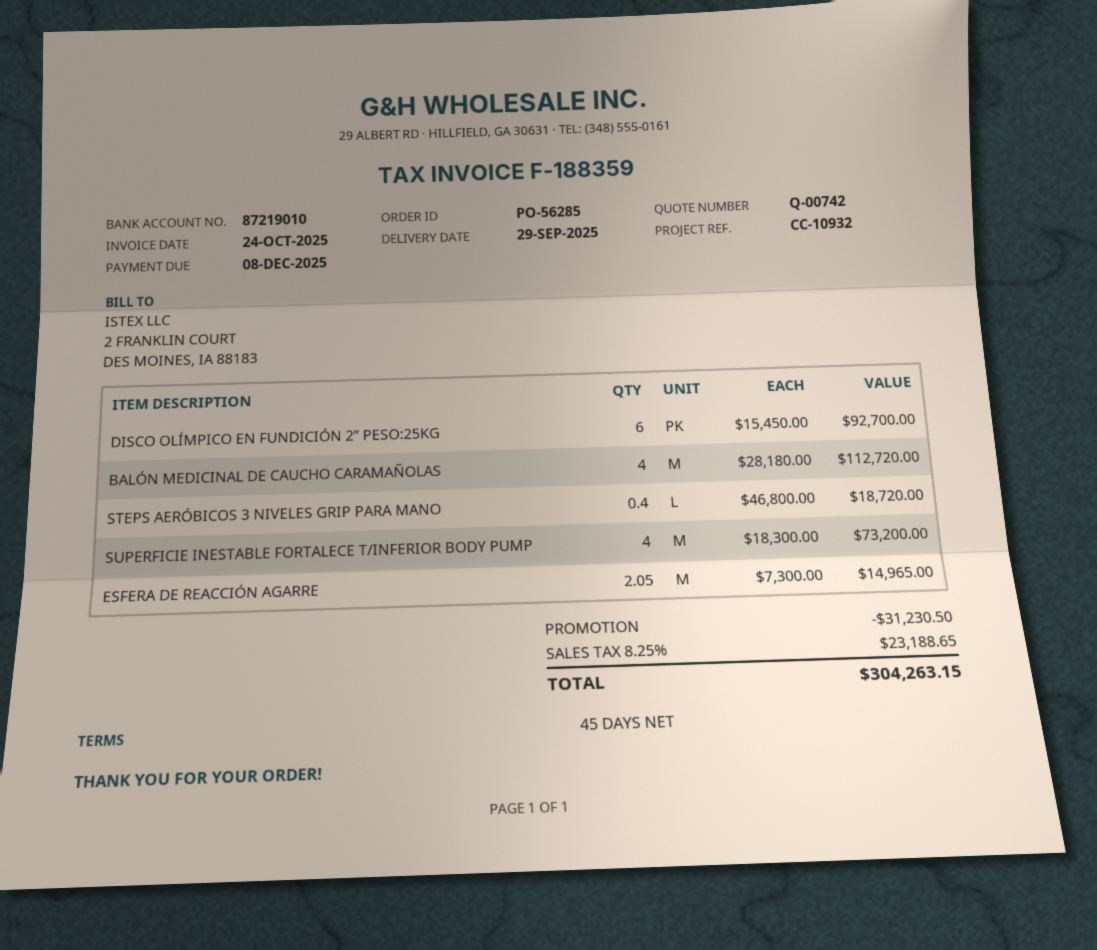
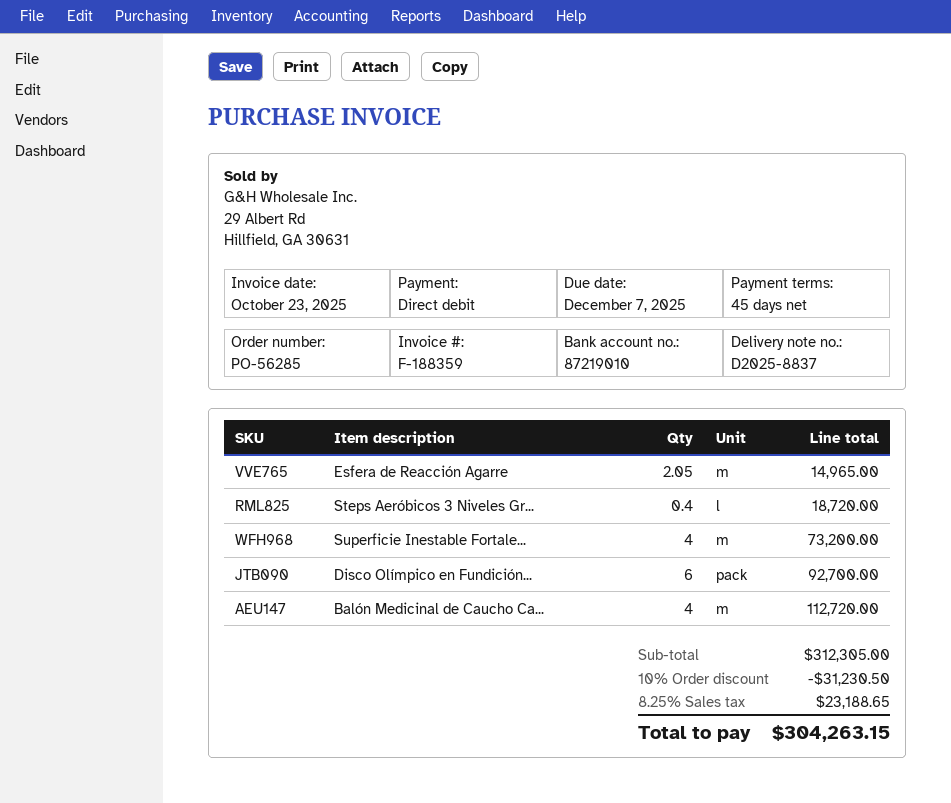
invoice date: 2025-10-24 -> 2025-10-23
due date: 2025-12-08 -> 2025-12-07

